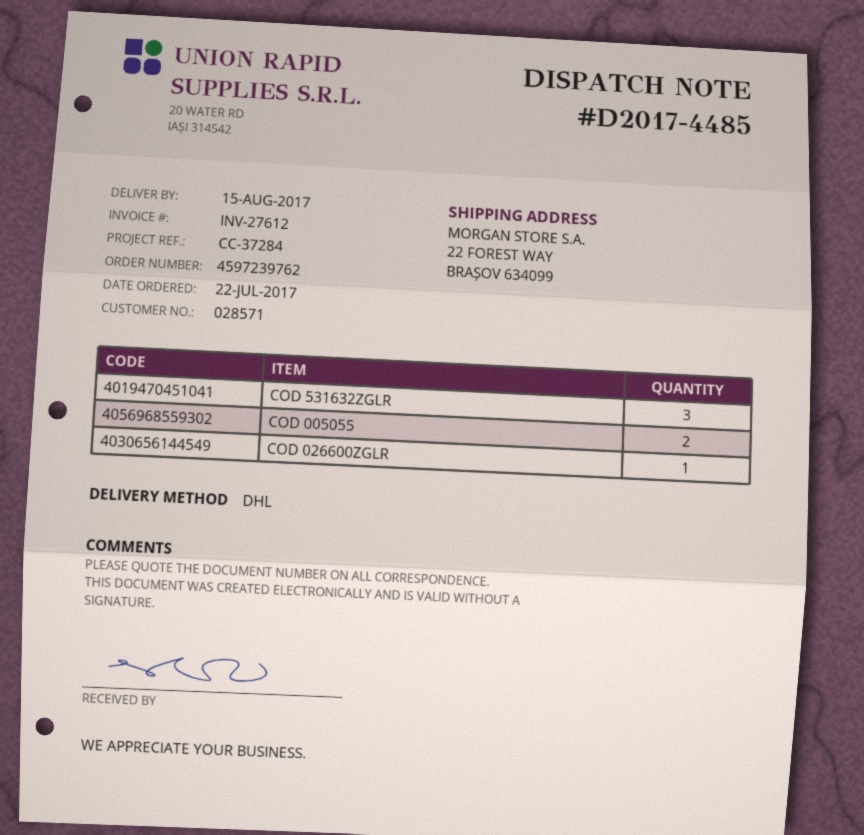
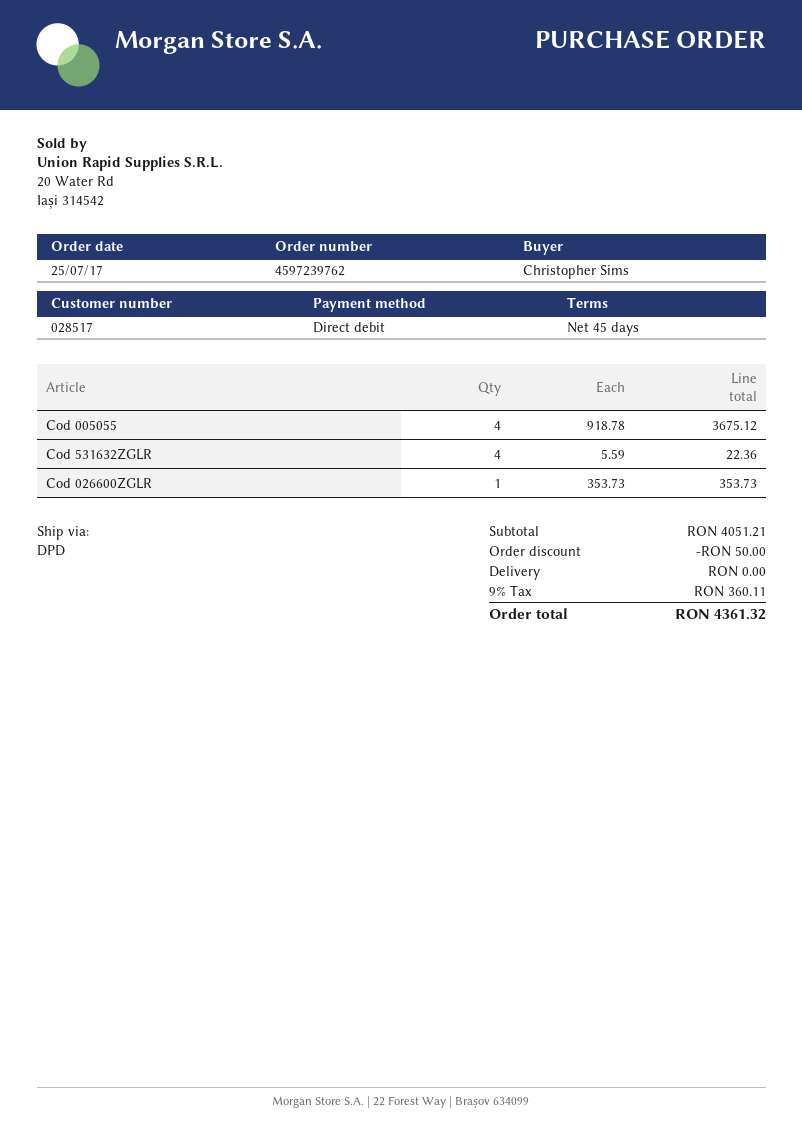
order date: 2017-07-22 -> 2017-07-25
customer number: 028571 -> 028517
shipping method: DHL -> DPD
COD 531632ZGLR: 3 -> 4
COD 005055: 2 -> 4

